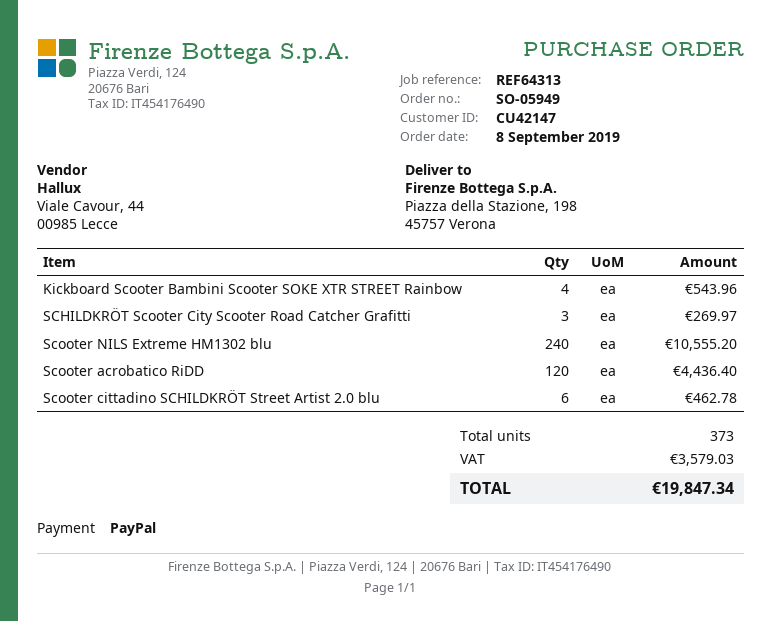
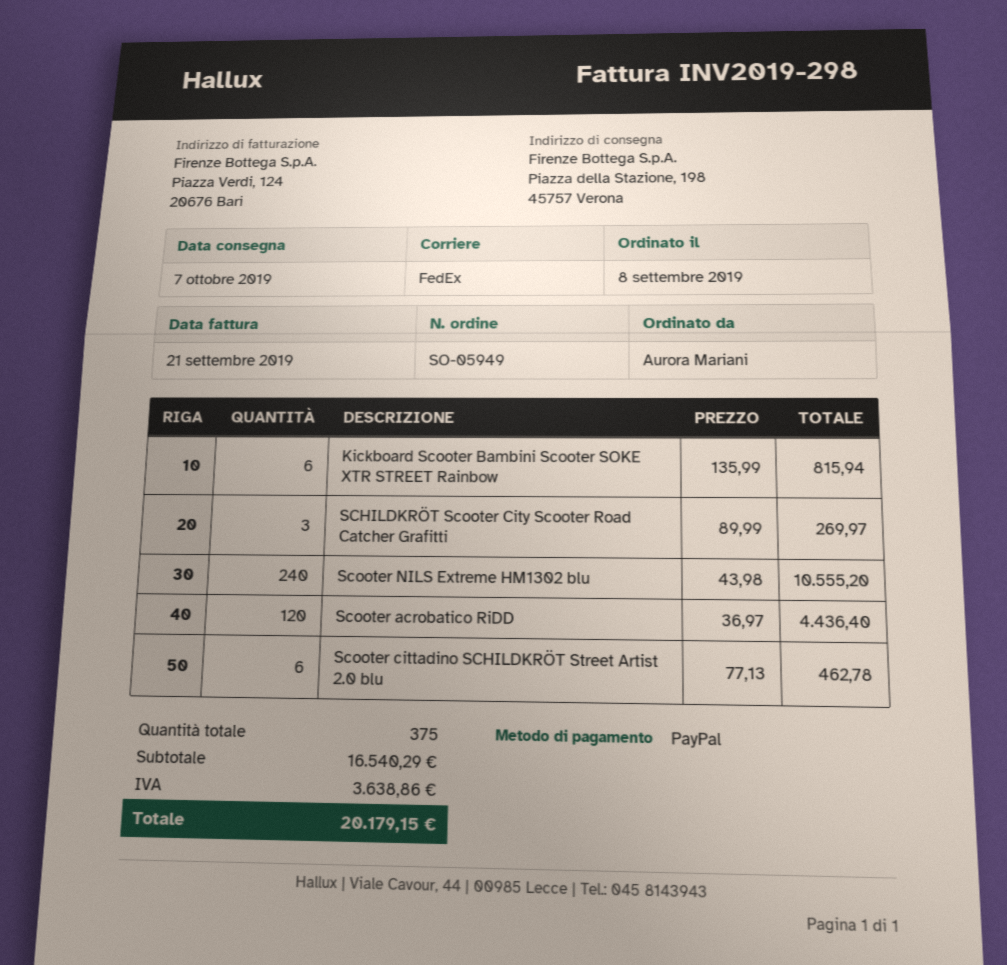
Kickboard Scooter Bambini Scooter SOKE XTR STREET Rainbow: 4 for 543.96 -> 6 for 815.94
total quantity: 373 -> 375
tax: 3579.03 -> 3638.86
total: 19847.34 -> 20179.15

